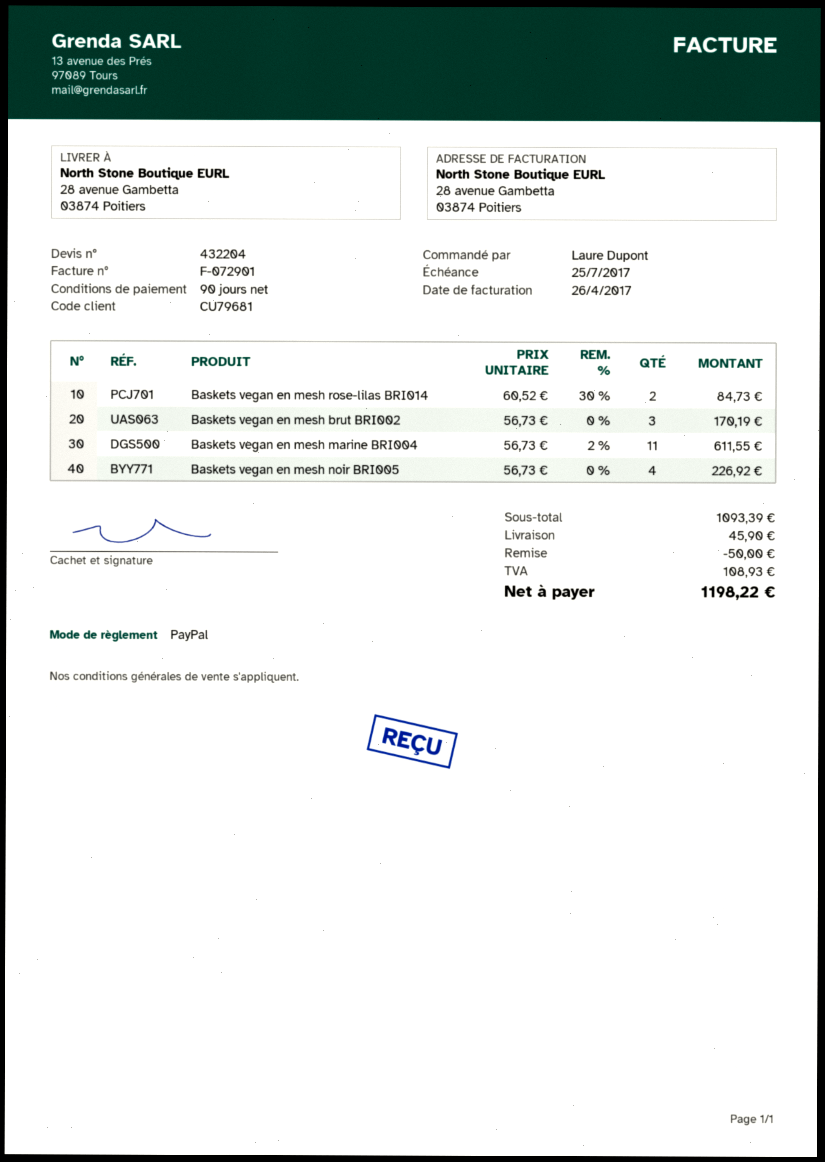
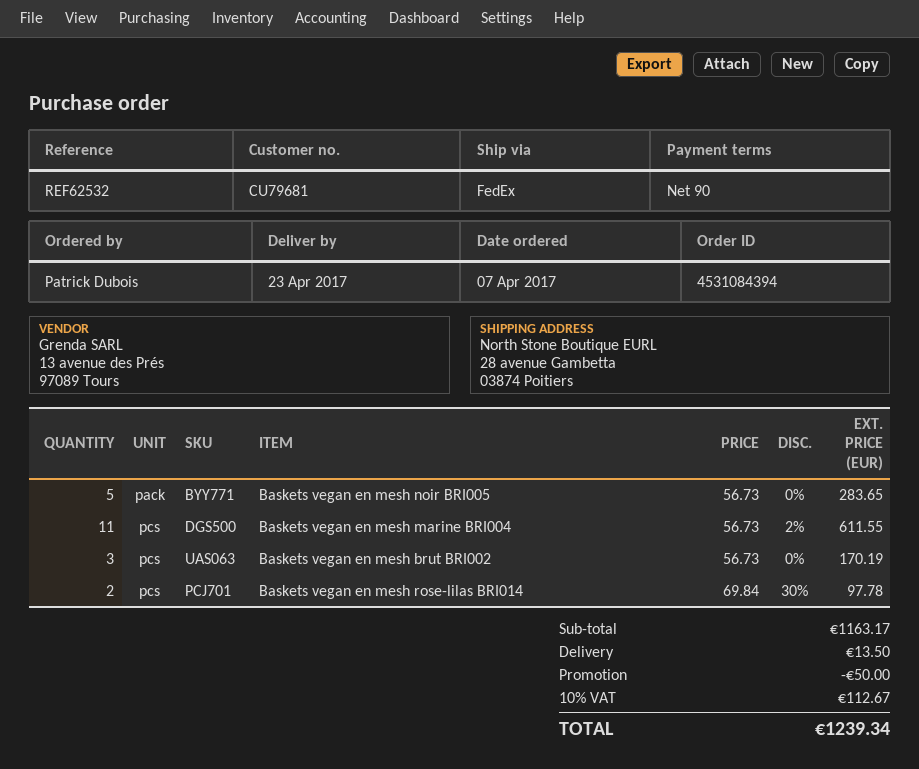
ordered by: Laure Dupont -> Patrick Dubois
Baskets vegan en mesh rose-lilas BRI014: 2 x 60.52 - 30% = 84.73 -> 2 x 69.84 - 30% = 97.78
Baskets vegan en mesh noir BRI005: 4 x 56.73 = 226.92 -> 5 x 56.73 = 283.65
subtotal: 1093.39 -> 1163.17
shipping: 45.90 -> 13.50
tax: 108.93 -> 112.67
total: 1198.22 -> 1239.34

